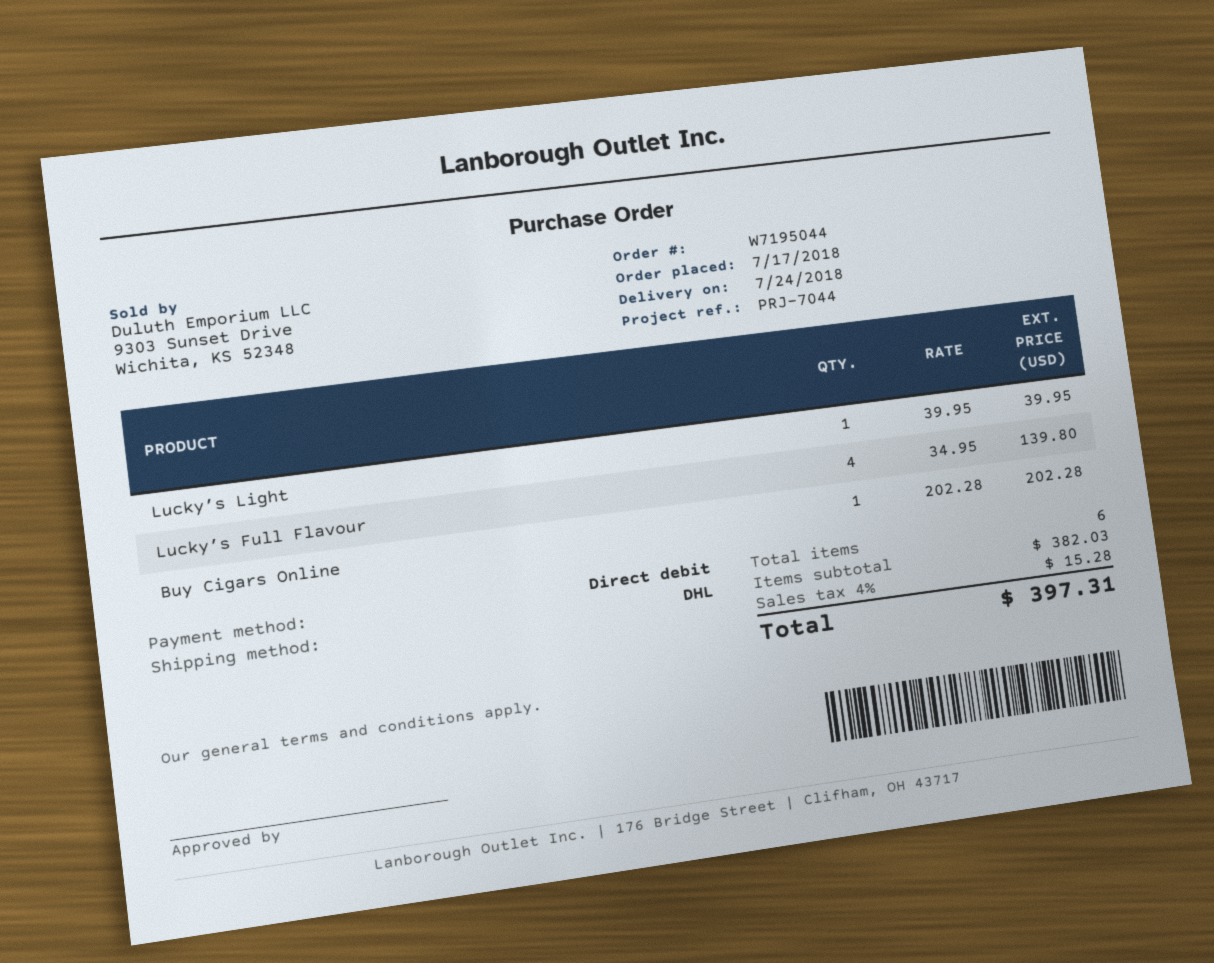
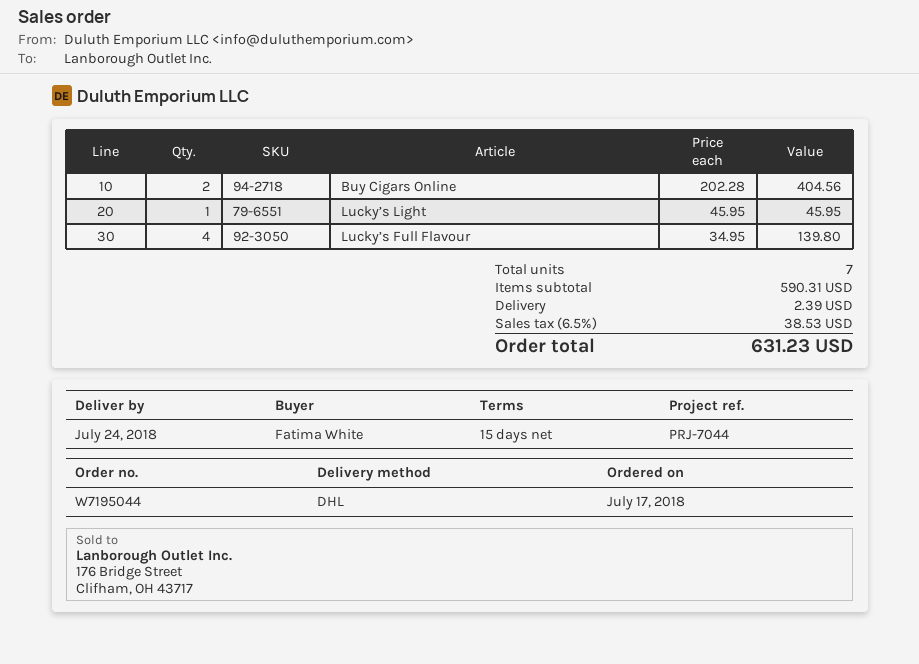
Lucky’s Light: 1 x 39.95 = 39.95 -> 1 x 45.95 = 45.95
Buy Cigars Online: 1 x 202.28 = 202.28 -> 2 x 202.28 = 404.56
total quantity: 6 -> 7
subtotal: 382.03 -> 590.31
shipping: none -> 2.39
tax: 4% = 15.28 -> 6.5% = 38.53
total: 397.31 -> 631.23

